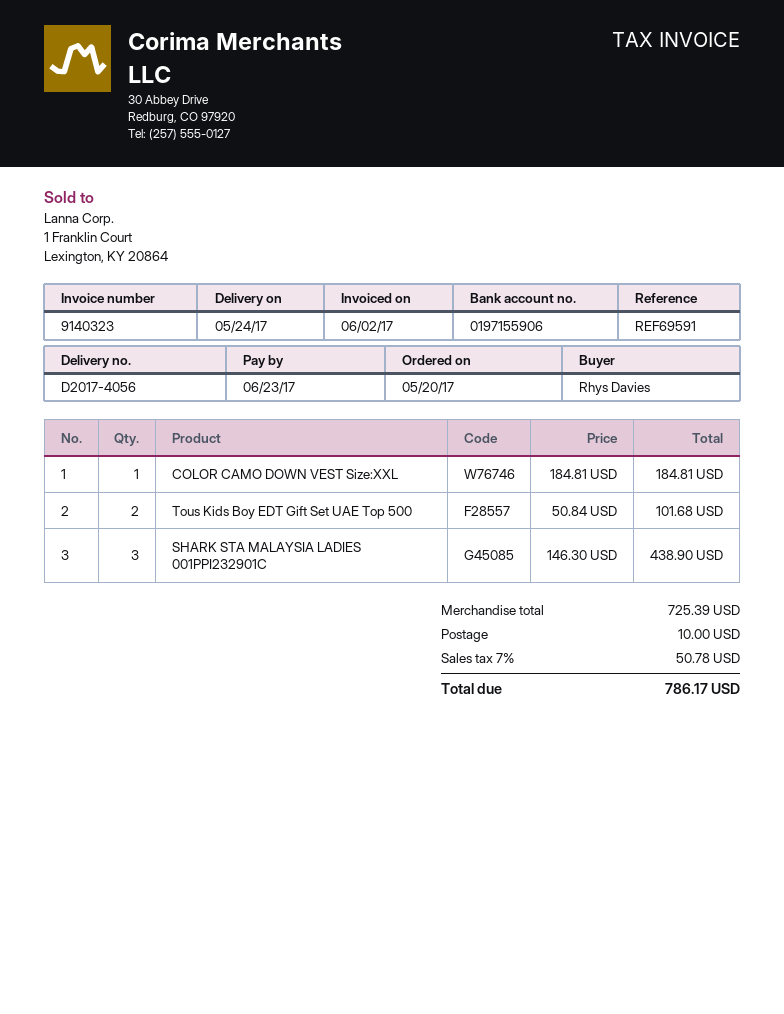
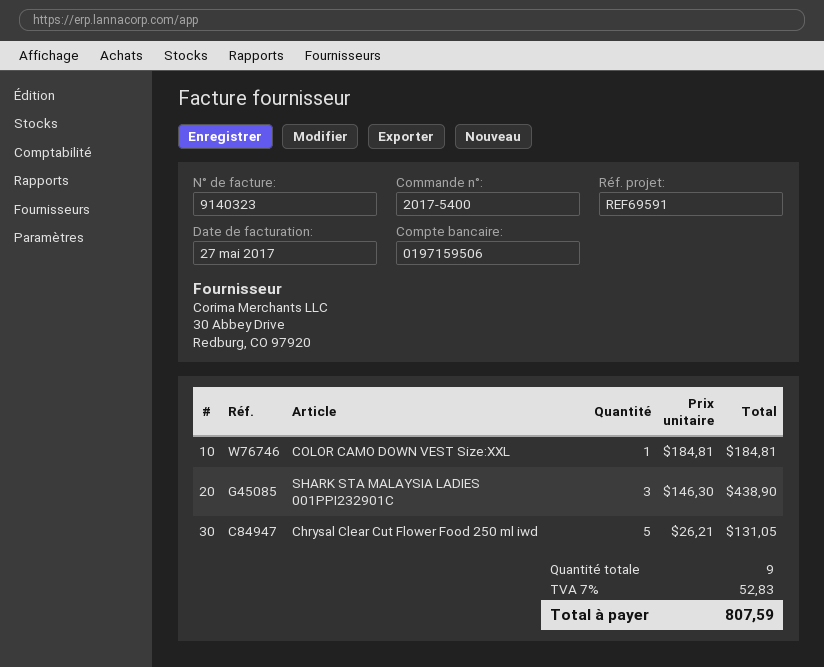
invoice date: 2017-06-02 -> 2017-05-27
bank account: 0197155906 -> 0197159506
Tous Kids Boy EDT Gift Set UAE Top 500: 2 x 50.84 = 101.68 -> none
Chrysal Clear Cut Flower Food 250 ml iwd: none -> 5 x 26.21 = 131.05
shipping: 10.00 -> none
tax: 7% = 50.78 -> 7% = 52.83
total: 786.17 -> 807.59

